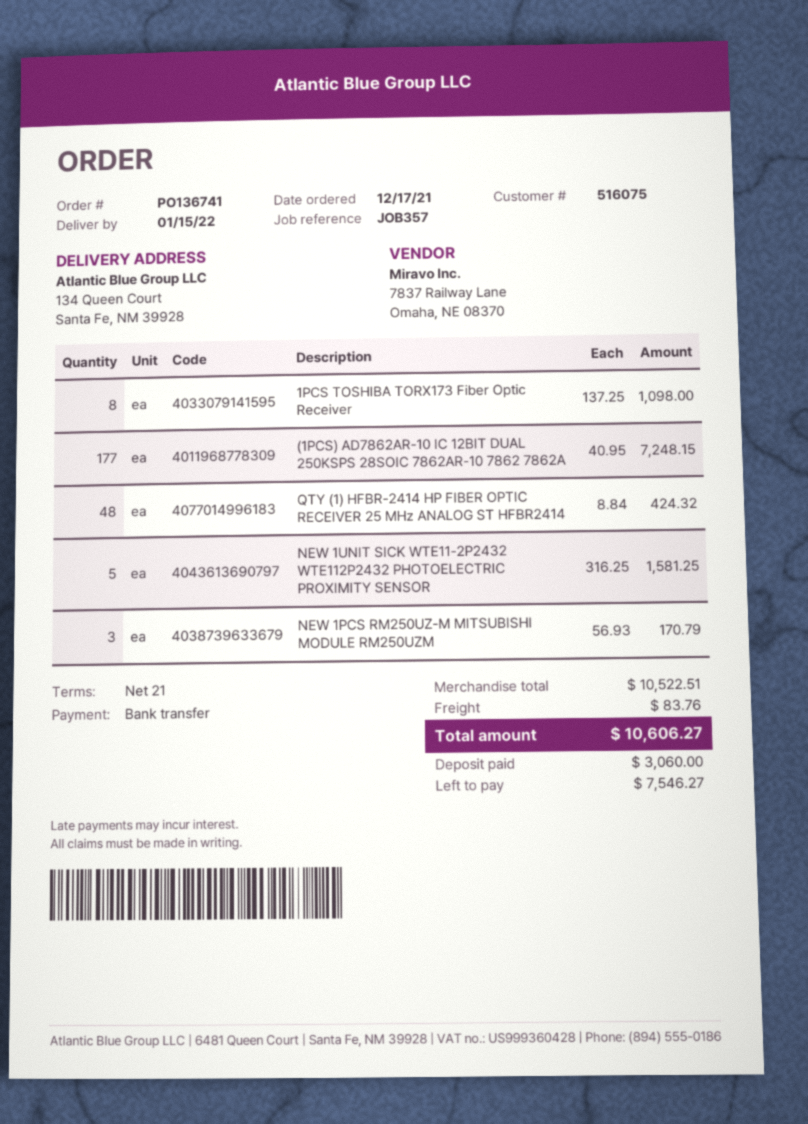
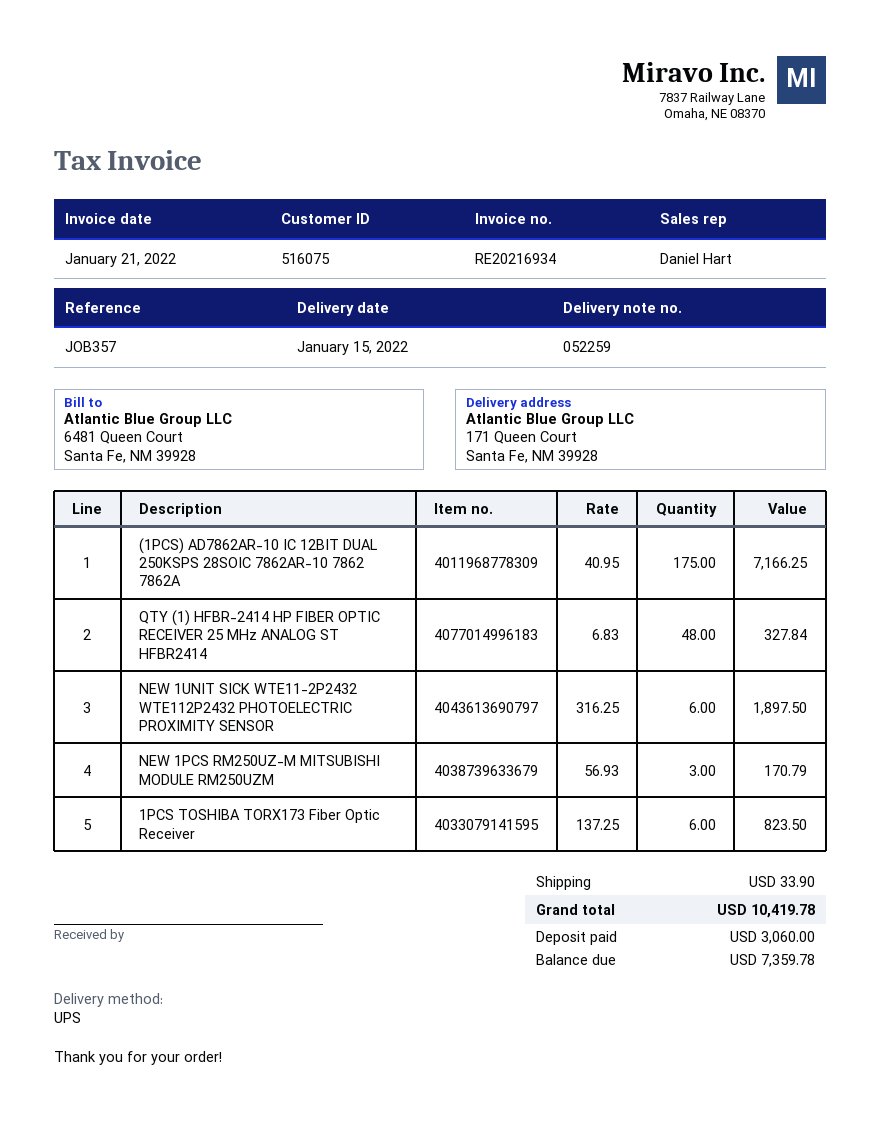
ship to: 134 Queen Court, Santa Fe, NM 39928 -> 171 Queen Court, Santa Fe, NM 39928
1PCS TOSHIBA TORX173 Fiber Optic Receiver: 8 x 137.25 = 1098.00 -> 6 x 137.25 = 823.50
(1PCS) AD7862AR-10 IC 12BIT DUAL 250KSPS 28SOIC 7862AR-10 7862 7862A: 177 x 40.95 = 7248.15 -> 175 x 40.95 = 7166.25
QTY (1) HFBR-2414 HP FIBER OPTIC RECEIVER 25 MHz ANALOG ST HFBR2414: 48 x 8.84 = 424.32 -> 48 x 6.83 = 327.84
NEW 1UNIT SICK WTE11-2P2432 WTE112P2432 PHOTOELECTRIC PROXIMITY SENSOR: 5 x 316.25 = 1581.25 -> 6 x 316.25 = 1897.50
shipping: 83.76 -> 33.90
total: 10606.27 -> 10419.78
balance: 7546.27 -> 7359.78

